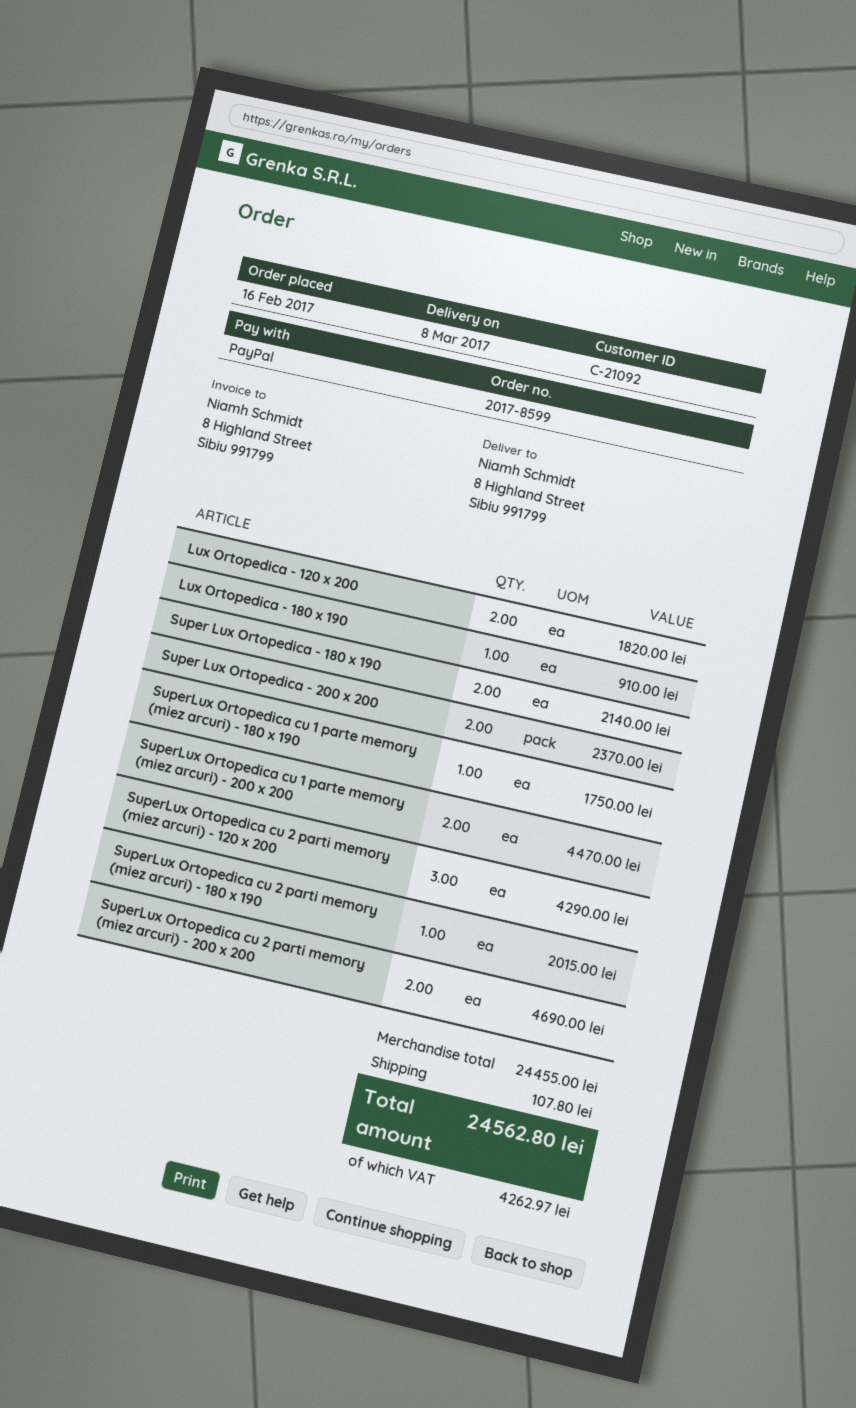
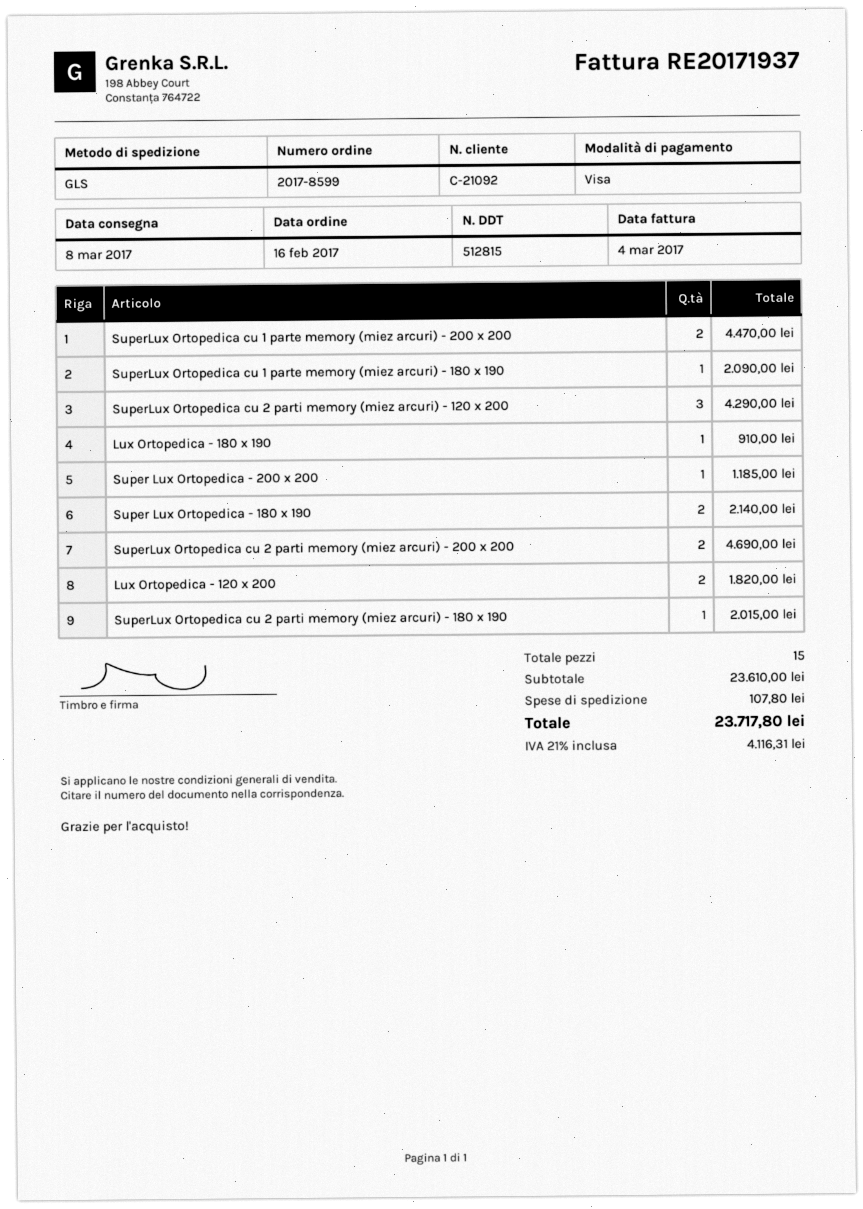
payment method: PayPal -> Visa
Super Lux Ortopedica - 200 x 200: 2 for 2370.00 -> 1 for 1185.00
SuperLux Ortopedica cu 1 parte memory (miez arcuri) - 180 x 190: 1 for 1750.00 -> 1 for 2090.00
subtotal: 24455.00 -> 23610.00
tax: 4262.97 -> 4116.31
total: 24562.80 -> 23717.80

